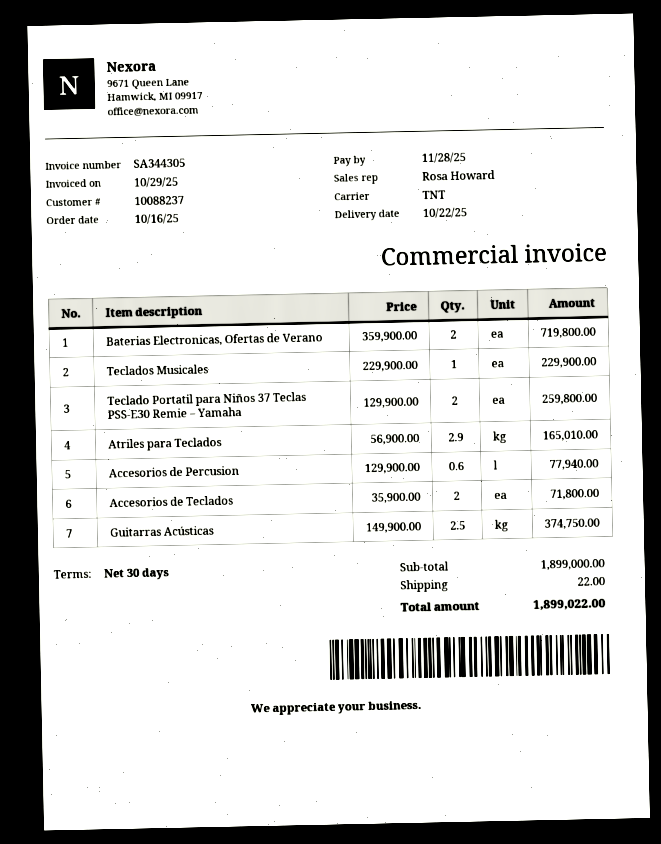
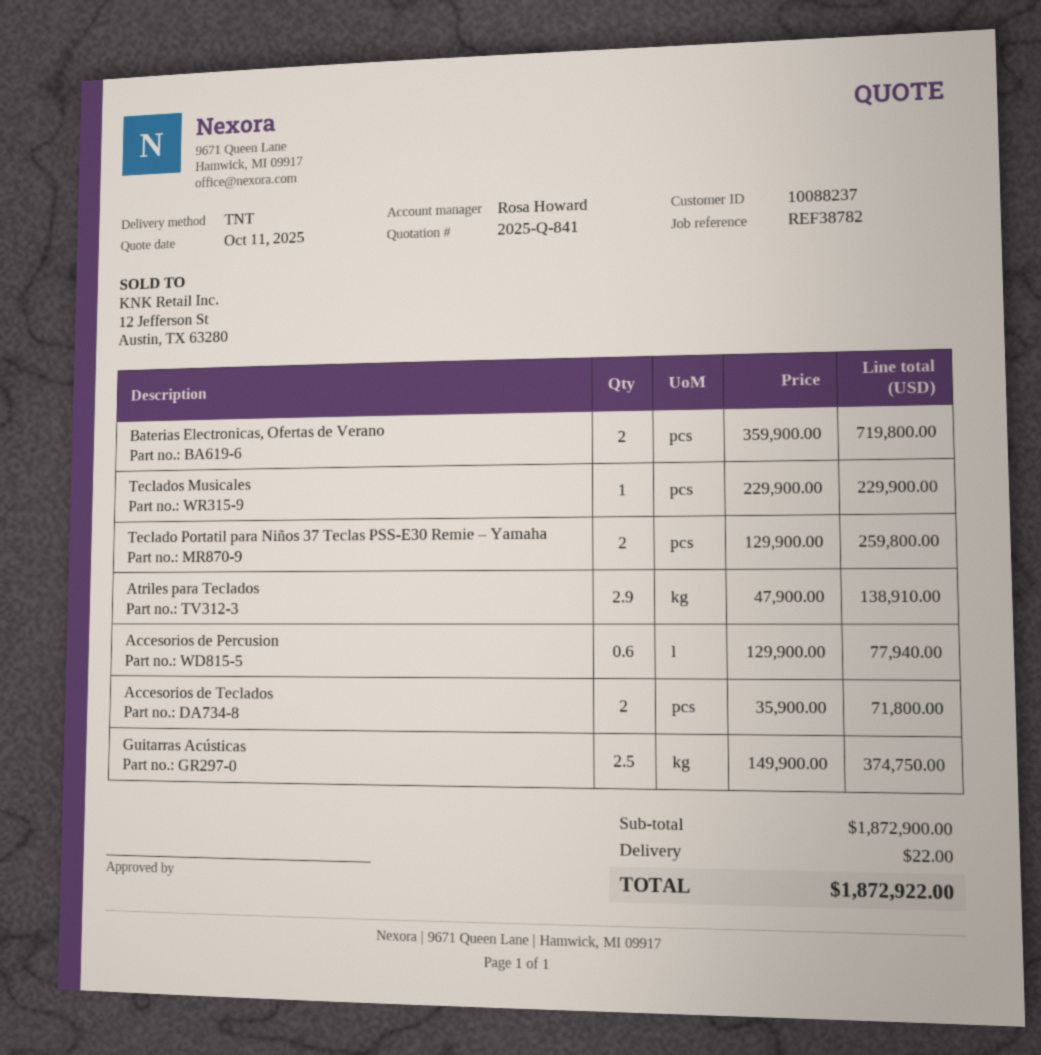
Atriles para Teclados: 2.9 x 56900.00 = 165010.00 -> 2.9 x 47900.00 = 138910.00
subtotal: 1899000.00 -> 1872900.00
total: 1899022.00 -> 1872922.00

